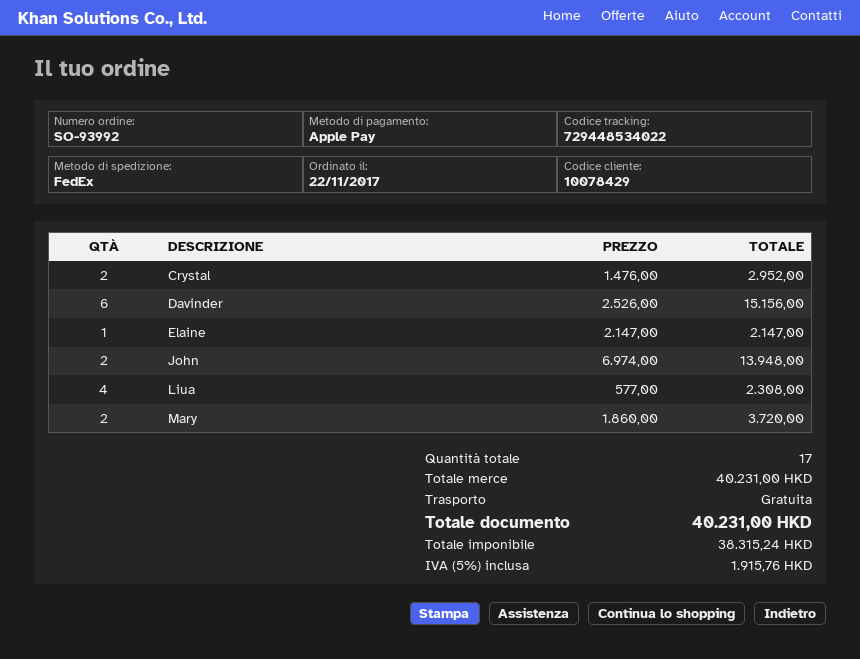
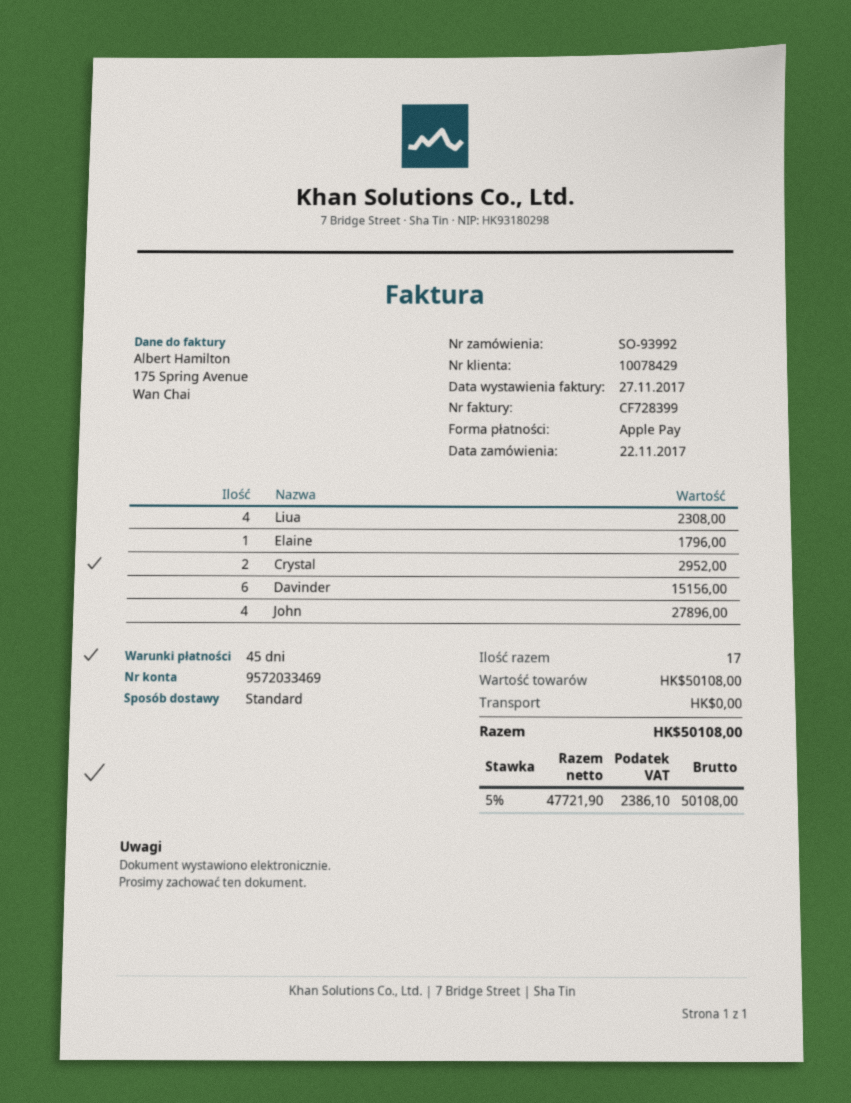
shipping method: FedEx -> standard
Elaine: 1 for 2147.00 -> 1 for 1796.00
John: 2 for 13948.00 -> 4 for 27896.00
Mary: 2 for 3720.00 -> none
subtotal: 40231.00 -> 50108.00
net: 38315.24 -> 47721.90
tax: 5% = 1915.76 -> 5% = 2386.10
total: 40231.00 -> 50108.00

